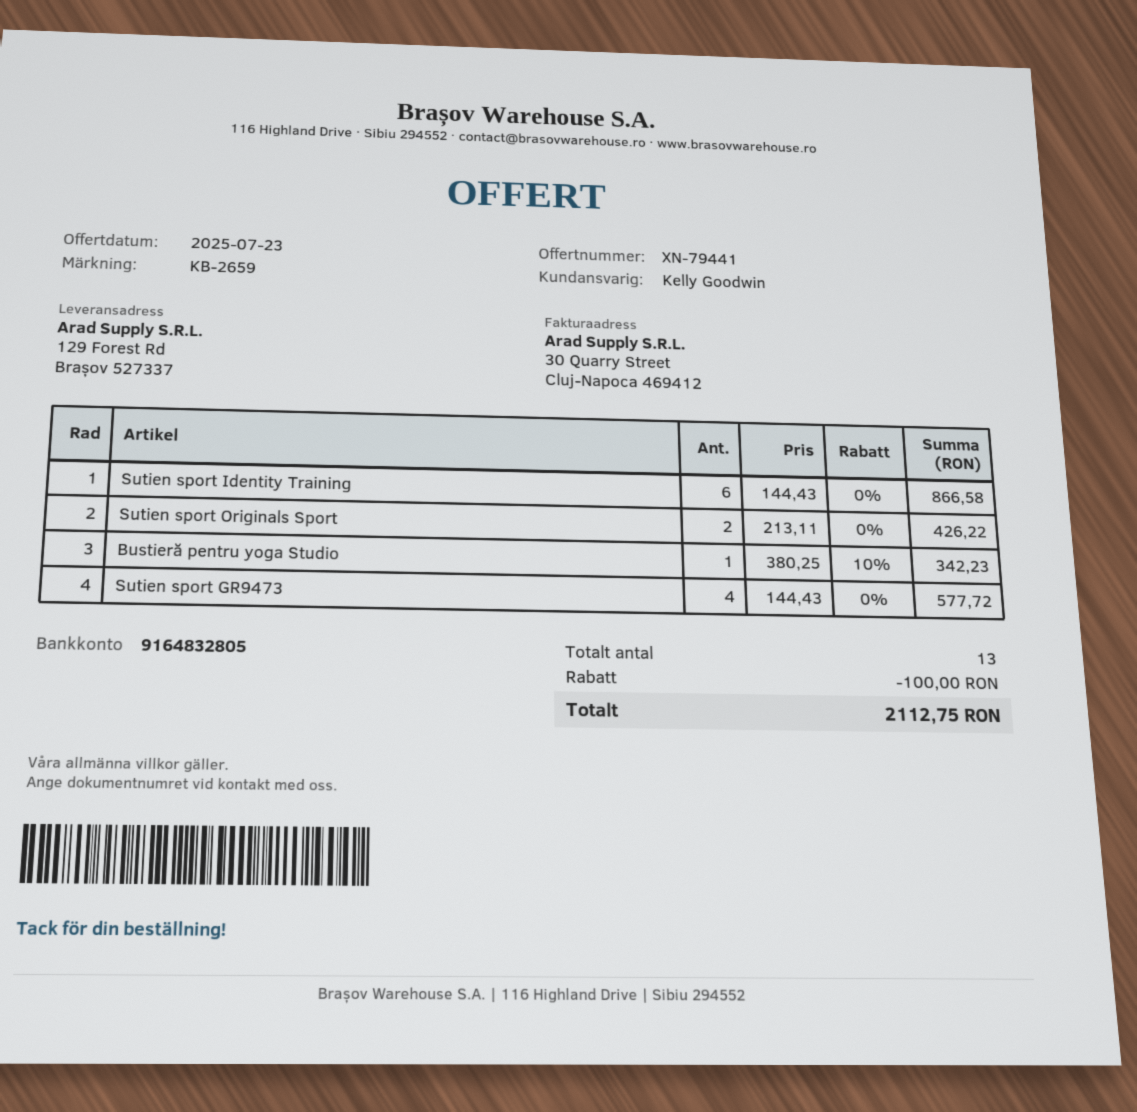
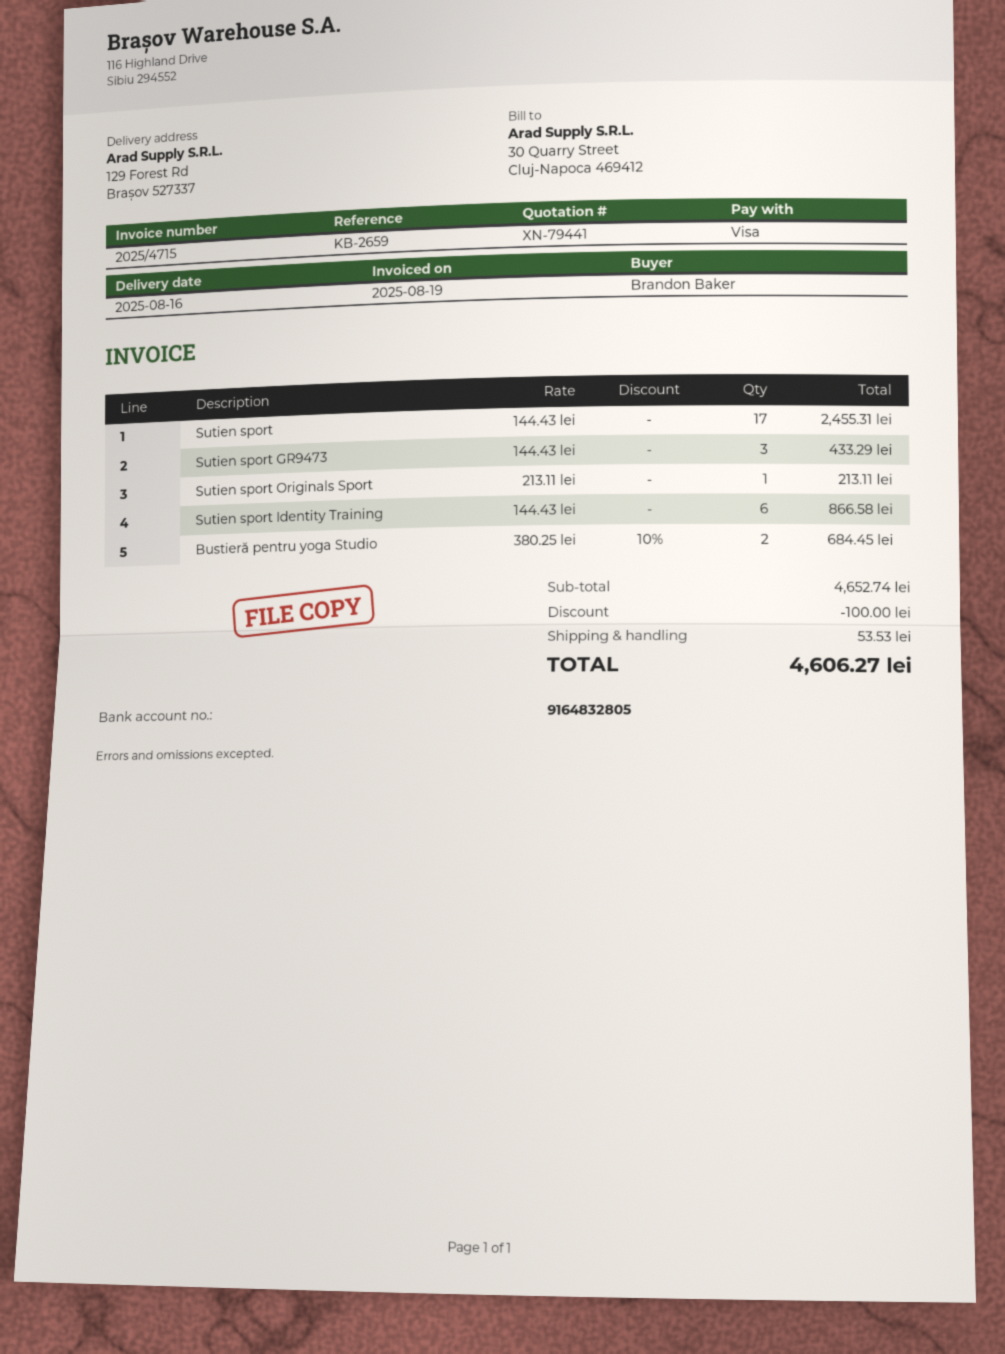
Sutien sport Originals Sport: 2 x 213.11 = 426.22 -> 1 x 213.11 = 213.11
Bustieră pentru yoga Studio: 1 x 380.25 - 10% = 342.23 -> 2 x 380.25 - 10% = 684.45
Sutien sport GR9473: 4 x 144.43 = 577.72 -> 3 x 144.43 = 433.29
Sutien sport: none -> 17 x 144.43 = 2455.31
shipping: none -> 53.53
total: 2112.75 -> 4606.27

